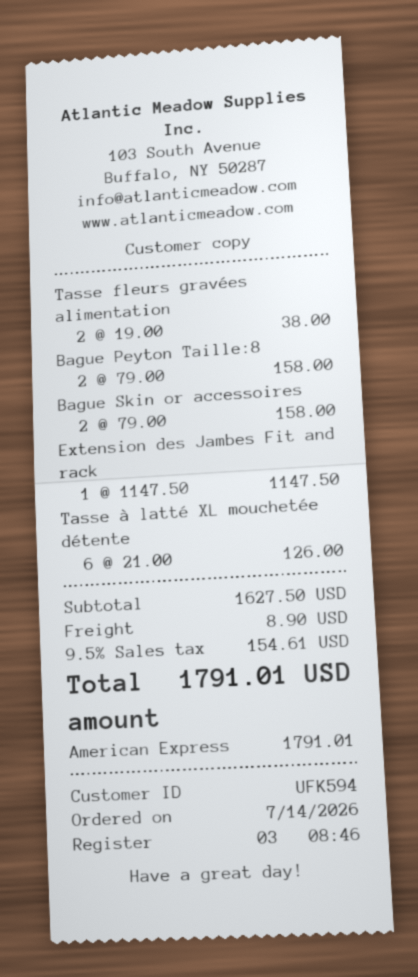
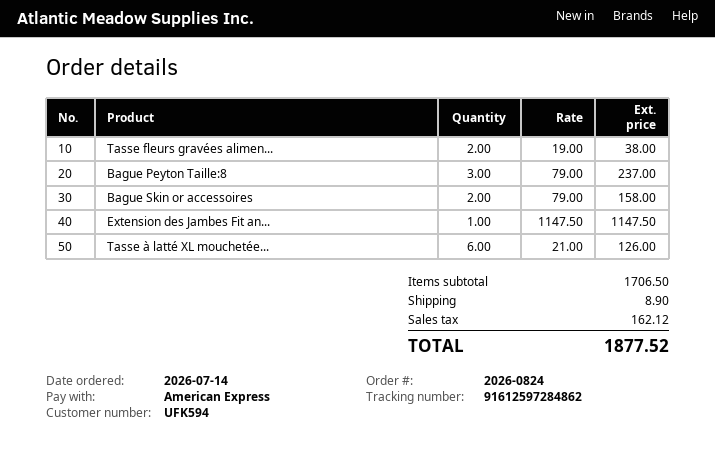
Bague Peyton Taille:8: 2 x 79.00 = 158.00 -> 3 x 79.00 = 237.00
subtotal: 1627.50 -> 1706.50
tax: 154.61 -> 162.12
total: 1791.01 -> 1877.52

